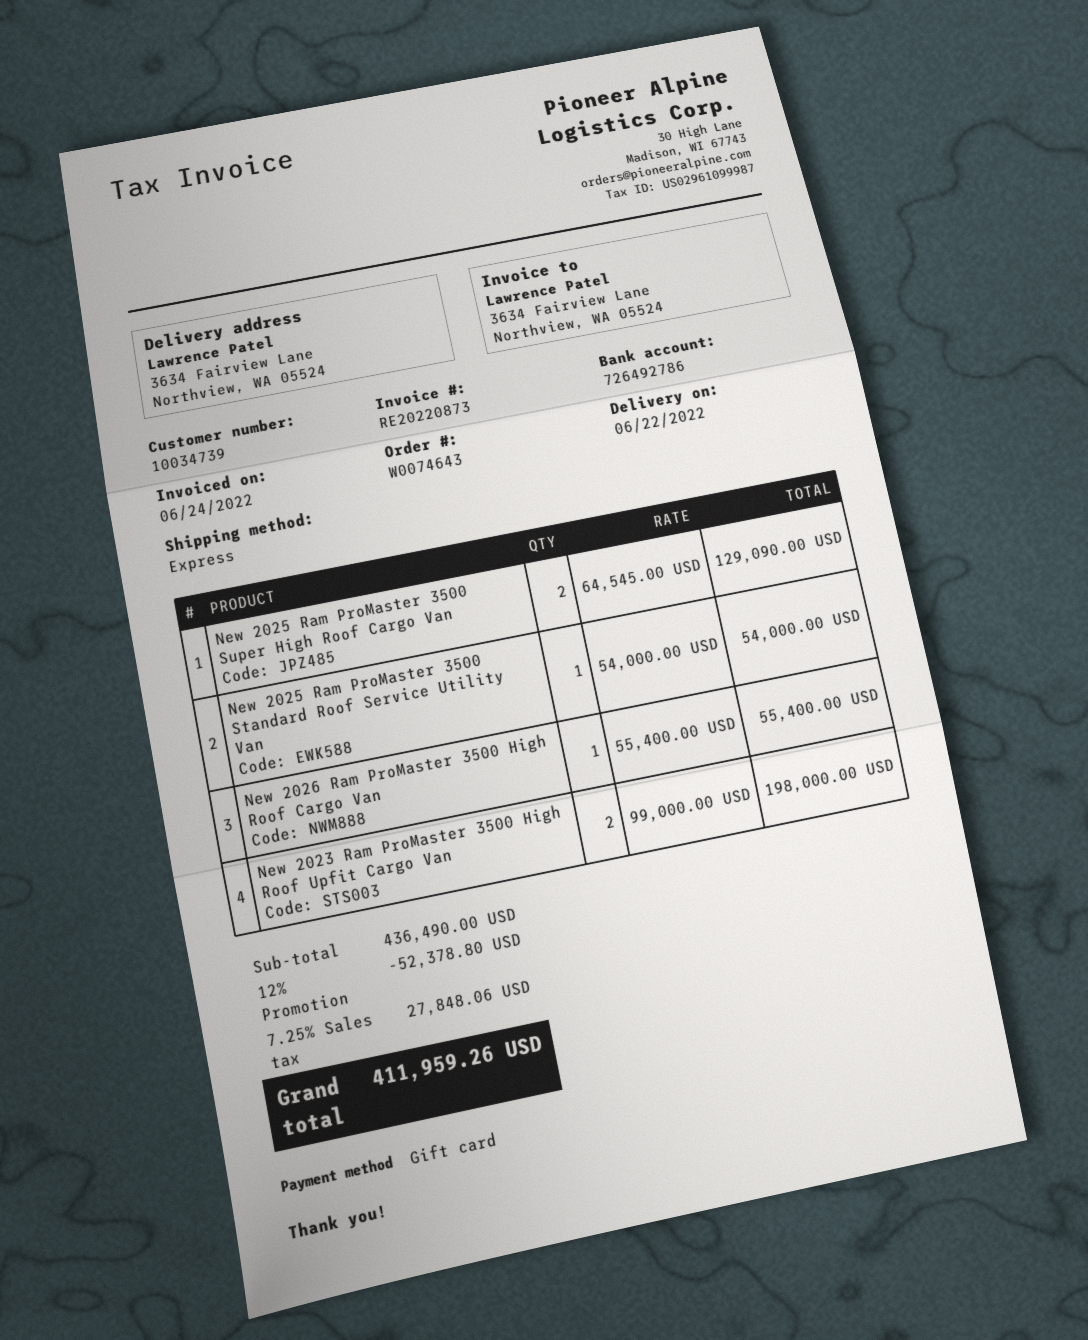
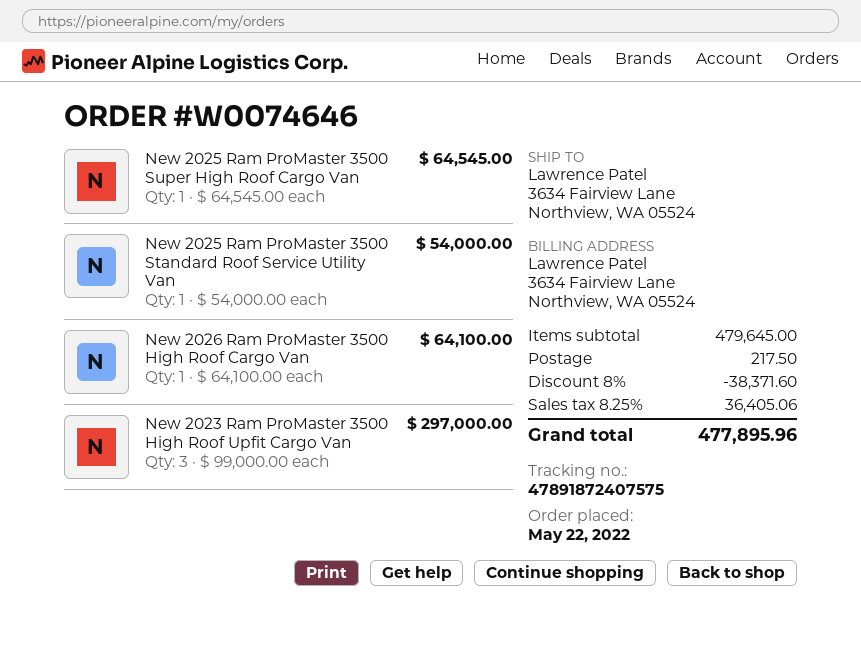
order number: W0074643 -> W0074646
New 2025 Ram ProMaster 3500 Super High Roof Cargo Van: 2 x 64545.00 = 129090.00 -> 1 x 64545.00 = 64545.00
New 2026 Ram ProMaster 3500 High Roof Cargo Van: 1 x 55400.00 = 55400.00 -> 1 x 64100.00 = 64100.00
New 2023 Ram ProMaster 3500 High Roof Upfit Cargo Van: 2 x 99000.00 = 198000.00 -> 3 x 99000.00 = 297000.00
subtotal: 436490.00 -> 479645.00
discount: 12% = 52378.80 -> 8% = 38371.60
shipping: none -> 217.50
tax: 7.25% = 27848.06 -> 8.25% = 36405.06
total: 411959.26 -> 477895.96

